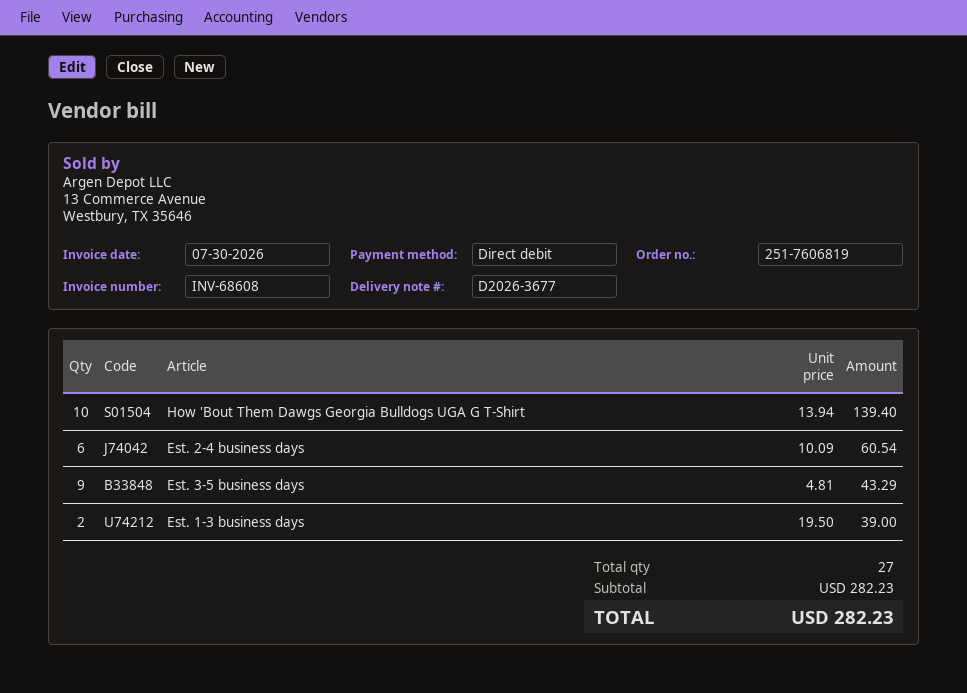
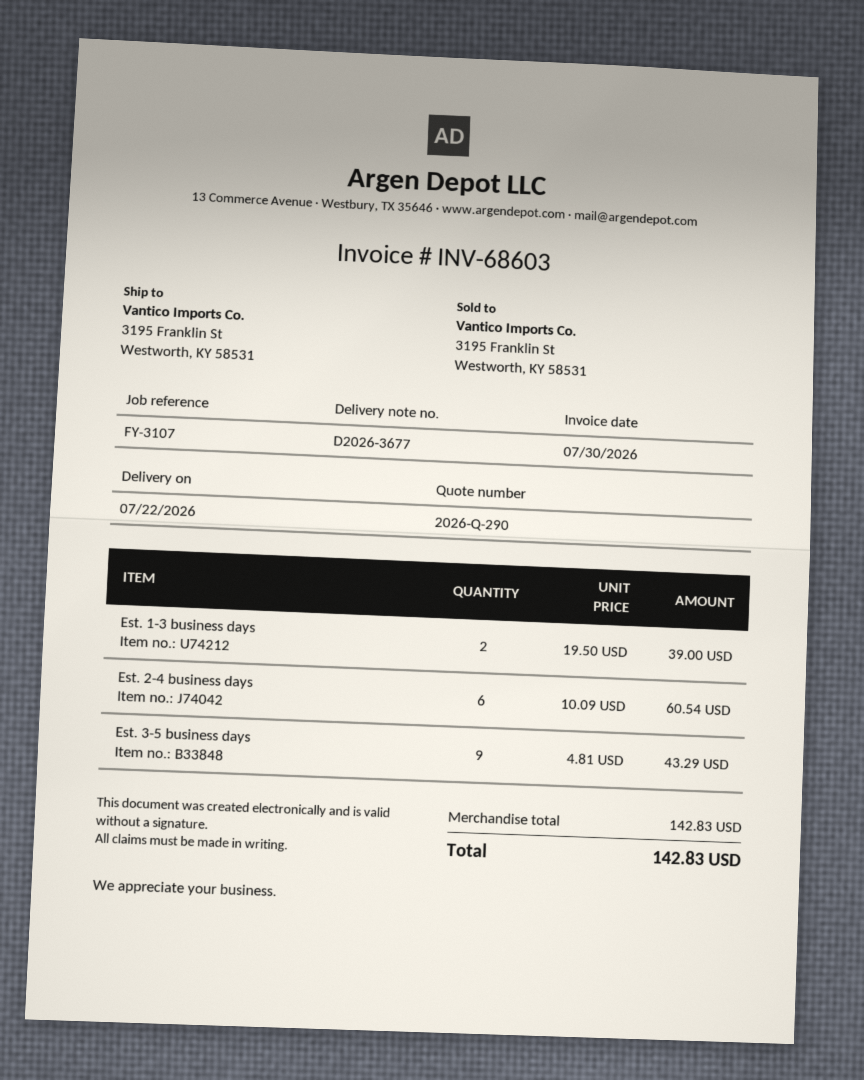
invoice number: INV-68608 -> INV-68603
How 'Bout Them Dawgs Georgia Bulldogs UGA G T-Shirt: 10 x 13.94 = 139.40 -> none
subtotal: 282.23 -> 142.83
total: 282.23 -> 142.83

